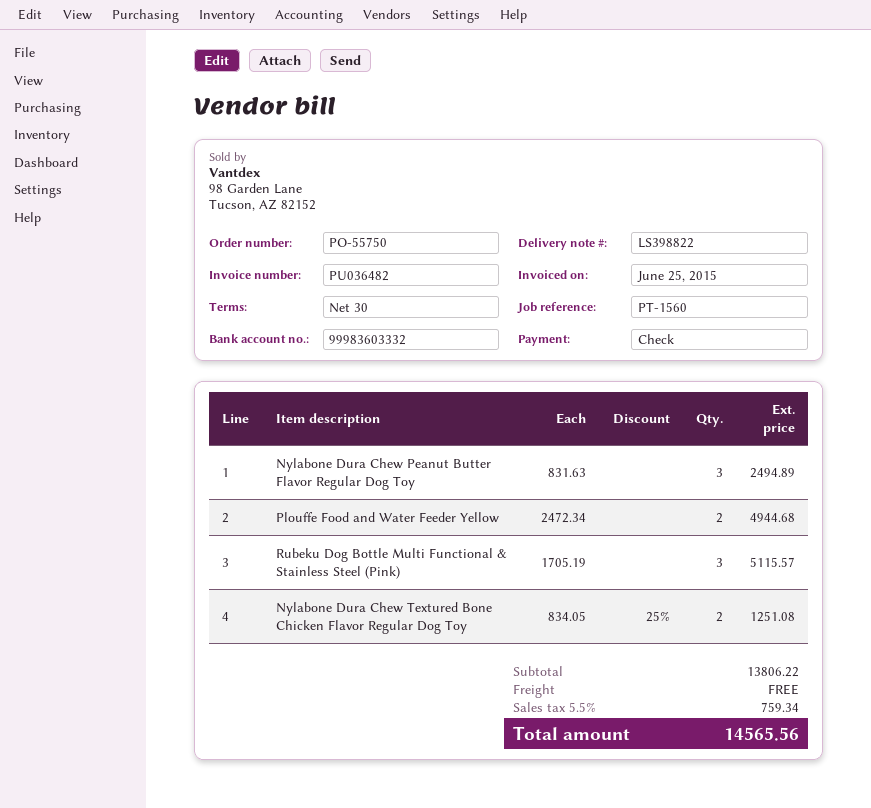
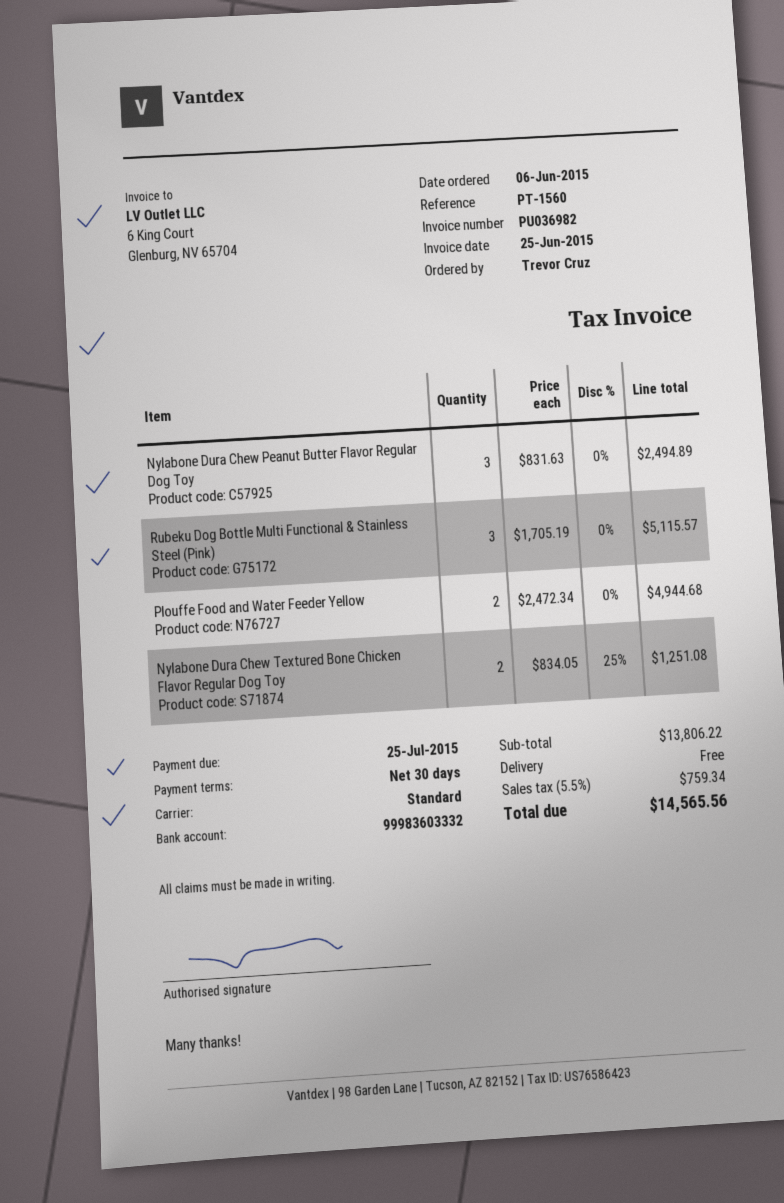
invoice number: PU036482 -> PU036982

